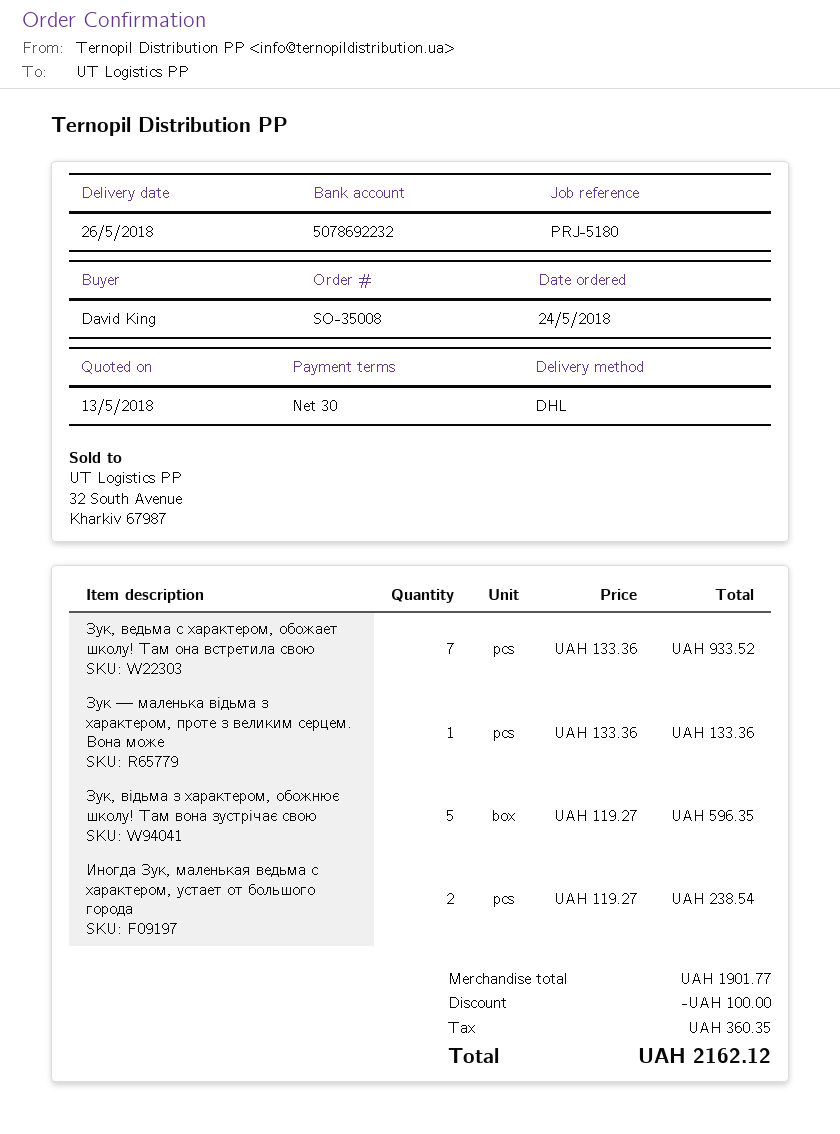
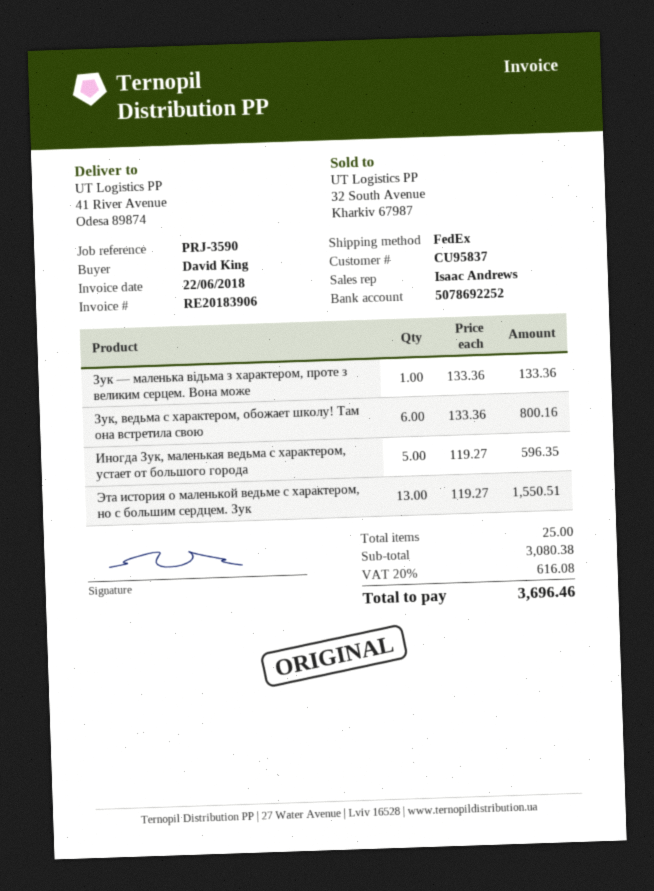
reference: PRJ-5180 -> PRJ-3590
bank account: 5078692232 -> 5078692252
shipping method: DHL -> FedEx
Зук, ведьма с характером, обожает школу! Там она встретила свою: 7 x 133.36 = 933.52 -> 6 x 133.36 = 800.16
Зук, відьма з характером, обожнює школу! Там вона зустрічає свою: 5 x 119.27 = 596.35 -> none
Иногда Зук, маленькая ведьма с характером, устает от большого города: 2 x 119.27 = 238.54 -> 5 x 119.27 = 596.35
Эта история о маленькой ведьме с характером, но с большим сердцем. Зук: none -> 13 x 119.27 = 1550.51
subtotal: 1901.77 -> 3080.38
discount: 100.00 -> none
tax: 360.35 -> 616.08
total: 2162.12 -> 3696.46

